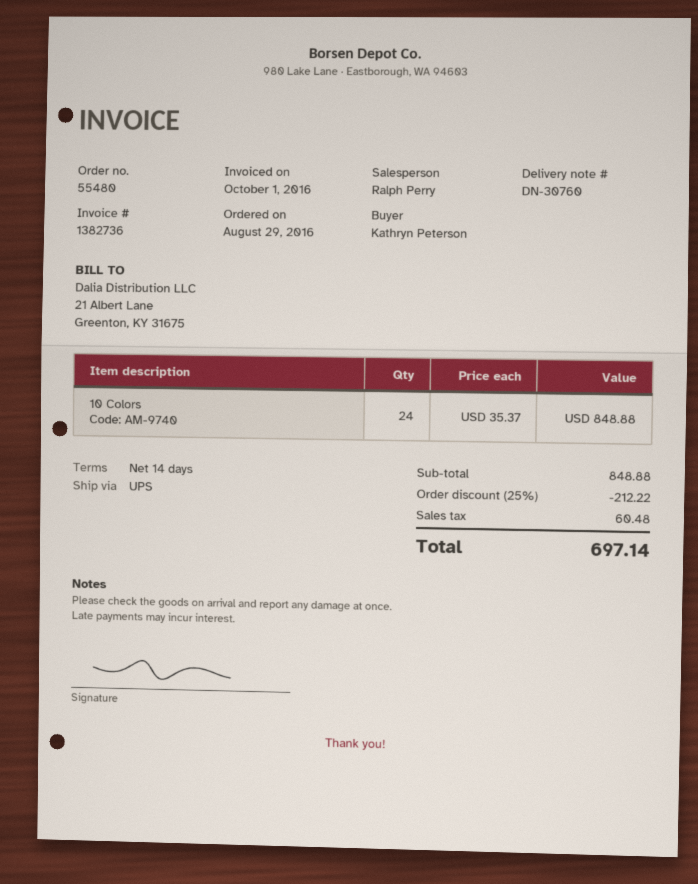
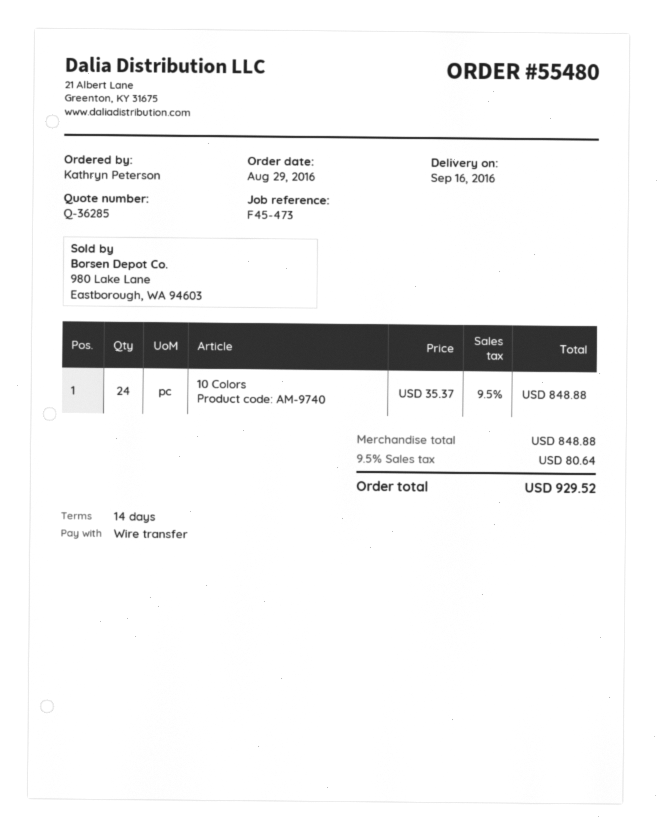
discount: 25% = 212.22 -> none
tax: 60.48 -> 80.64
total: 697.14 -> 929.52

